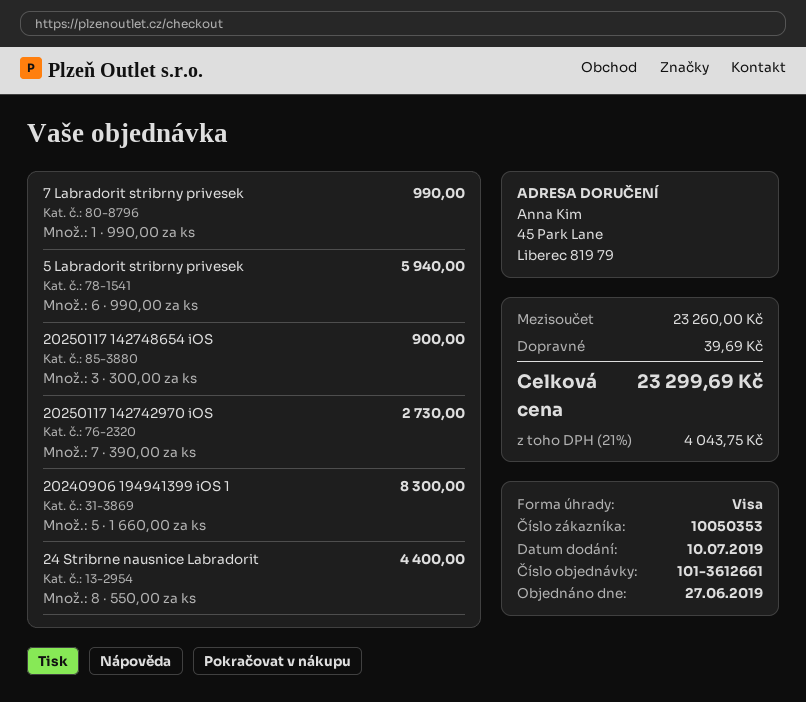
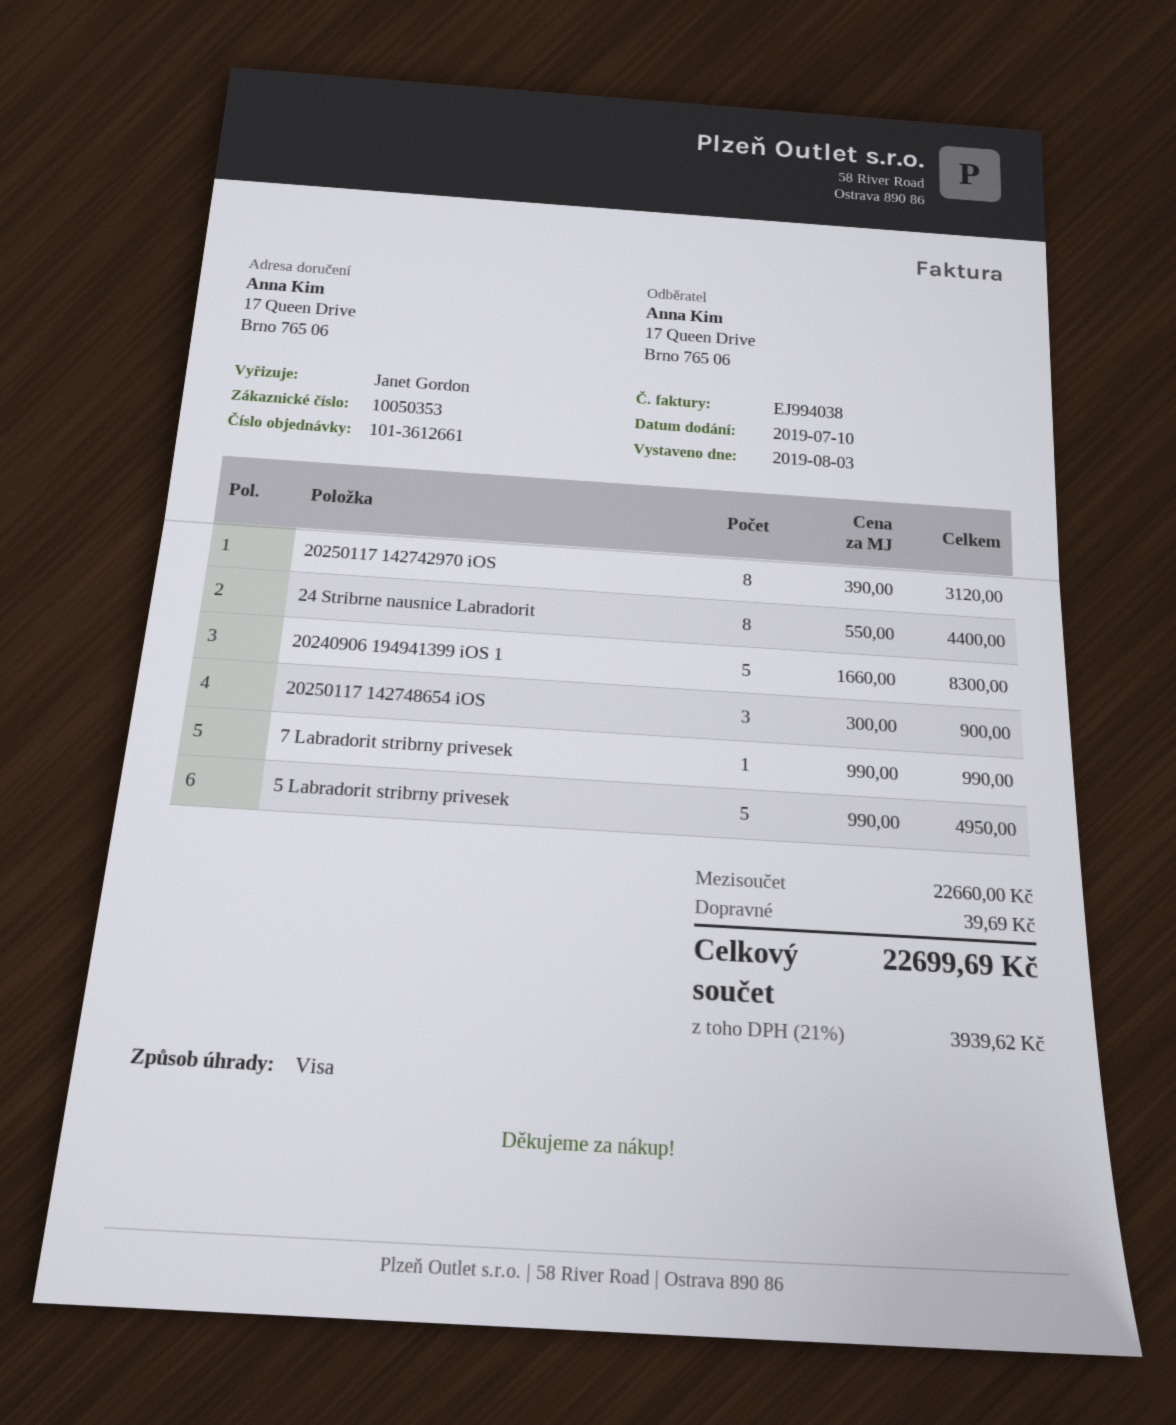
ship to: 45 Park Lane, Liberec 819 79 -> 17 Queen Drive, Brno 765 06
5 Labradorit stribrny privesek: 6 x 990.00 = 5940.00 -> 5 x 990.00 = 4950.00
20250117 142742970 iOS: 7 x 390.00 = 2730.00 -> 8 x 390.00 = 3120.00
subtotal: 23260.00 -> 22660.00
tax: 21% = 4043.75 -> 21% = 3939.62
total: 23299.69 -> 22699.69

